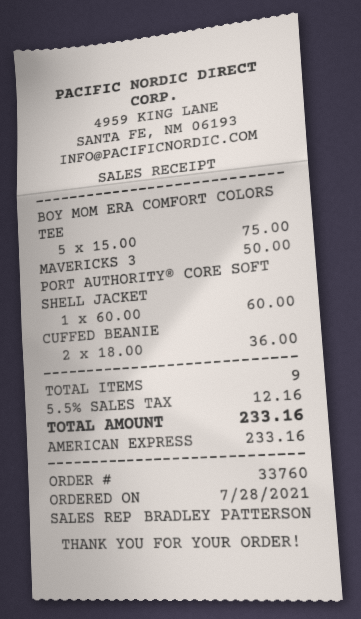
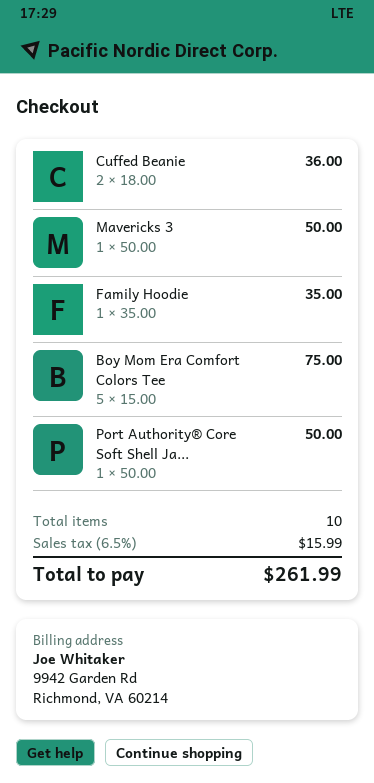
PORT AUTHORITY® CORE SOFT SHELL JACKET: 1 x 60.00 = 60.00 -> 1 x 50.00 = 50.00
Family Hoodie: none -> 1 x 35.00 = 35.00
total quantity: 9 -> 10
tax: 5.5% = 12.16 -> 6.5% = 15.99
total: 233.16 -> 261.99

